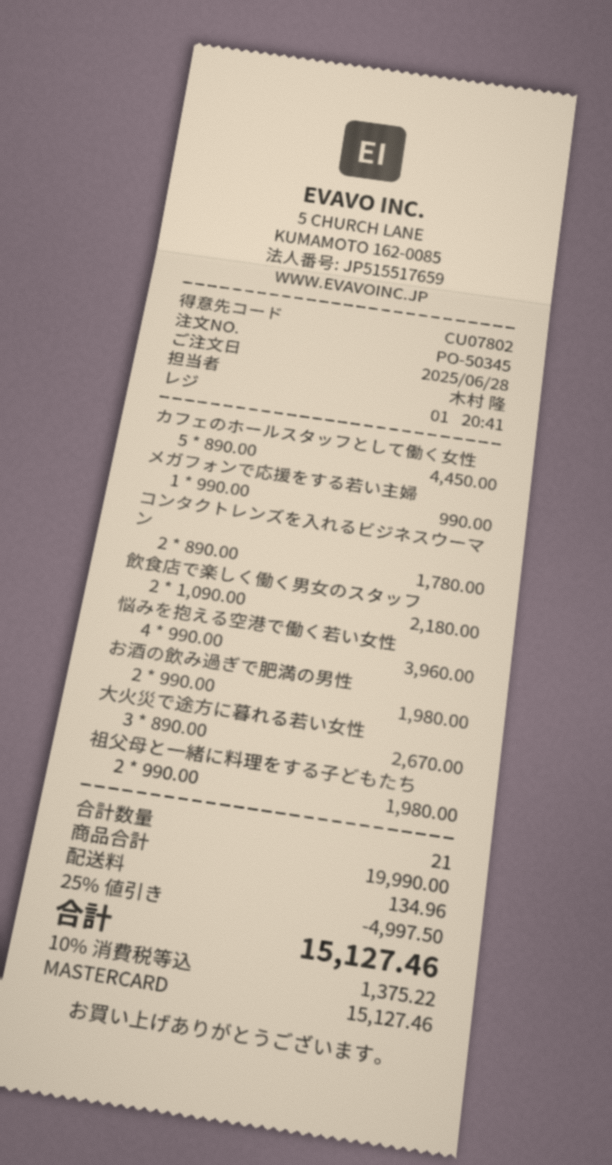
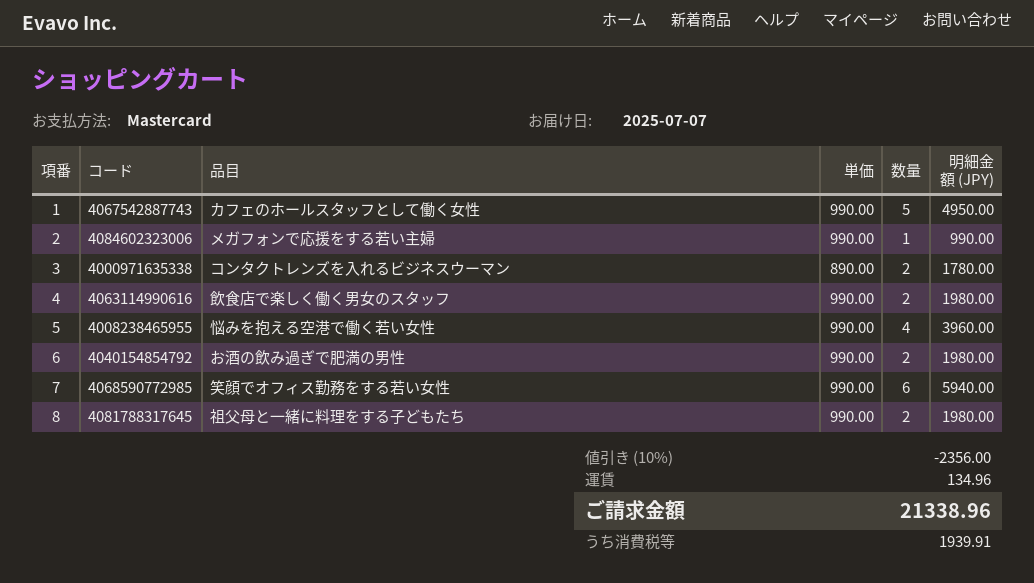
カフェのホールスタッフとして働く女性: 5 x 890.00 = 4450.00 -> 5 x 990.00 = 4950.00
飲食店で楽しく働く男女のスタッフ: 2 x 1090.00 = 2180.00 -> 2 x 990.00 = 1980.00
大火災で途方に暮れる若い女性: 3 x 890.00 = 2670.00 -> none
笑顔でオフィス勤務をする若い女性: none -> 6 x 990.00 = 5940.00
discount: 25% = 4997.50 -> 10% = 2356.00
tax: 1375.22 -> 1939.91
total: 15127.46 -> 21338.96

